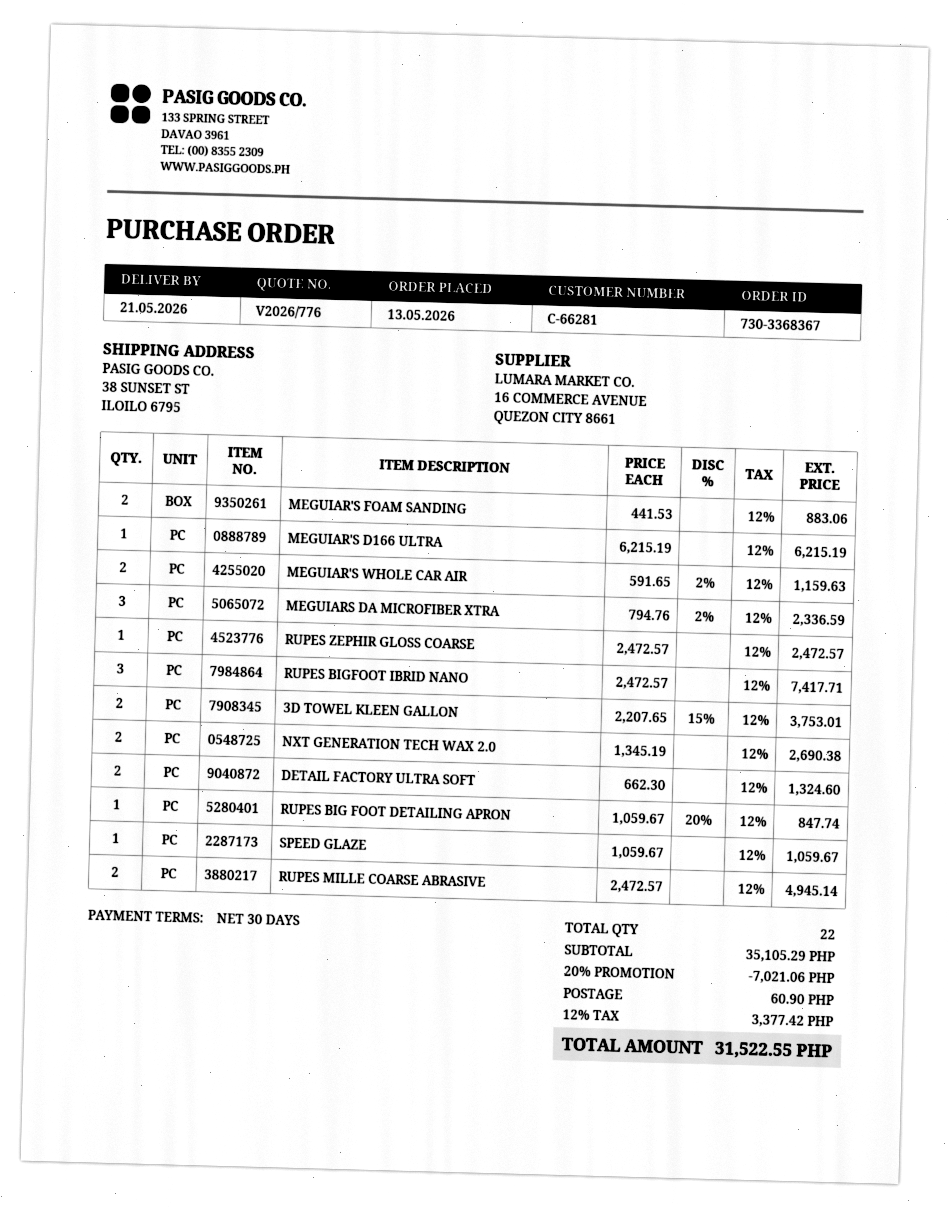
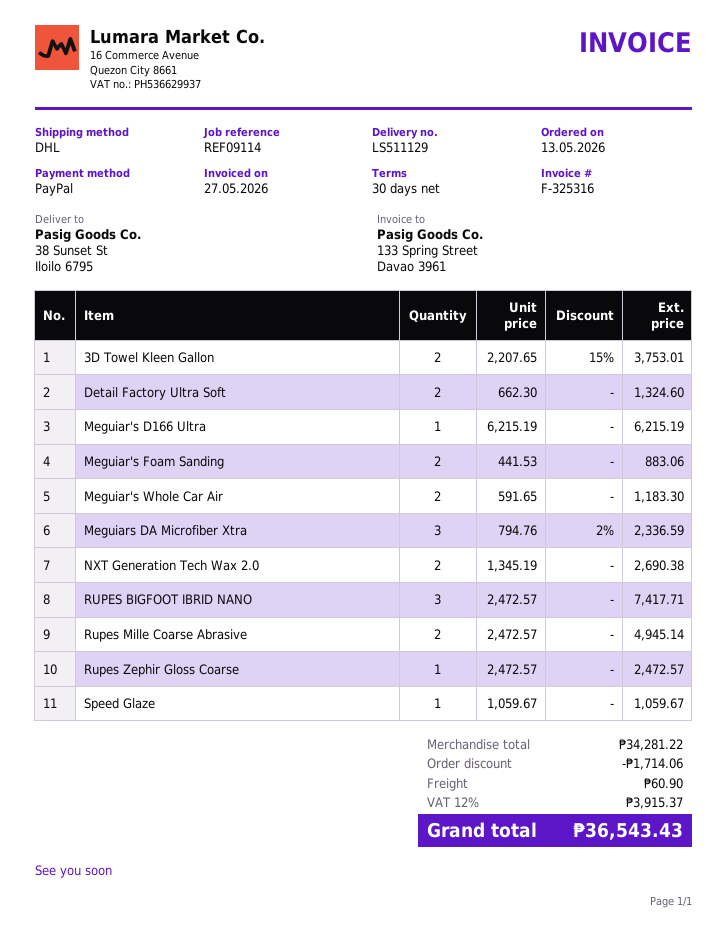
MEGUIAR'S WHOLE CAR AIR: 2 x 591.65 - 2% = 1159.63 -> 2 x 591.65 = 1183.30
RUPES BIG FOOT DETAILING APRON: 1 x 1059.67 - 20% = 847.74 -> none
subtotal: 35105.29 -> 34281.22
discount: 7021.06 -> 1714.06
tax: 12% = 3377.42 -> 12% = 3915.37
total: 31522.55 -> 36543.43

